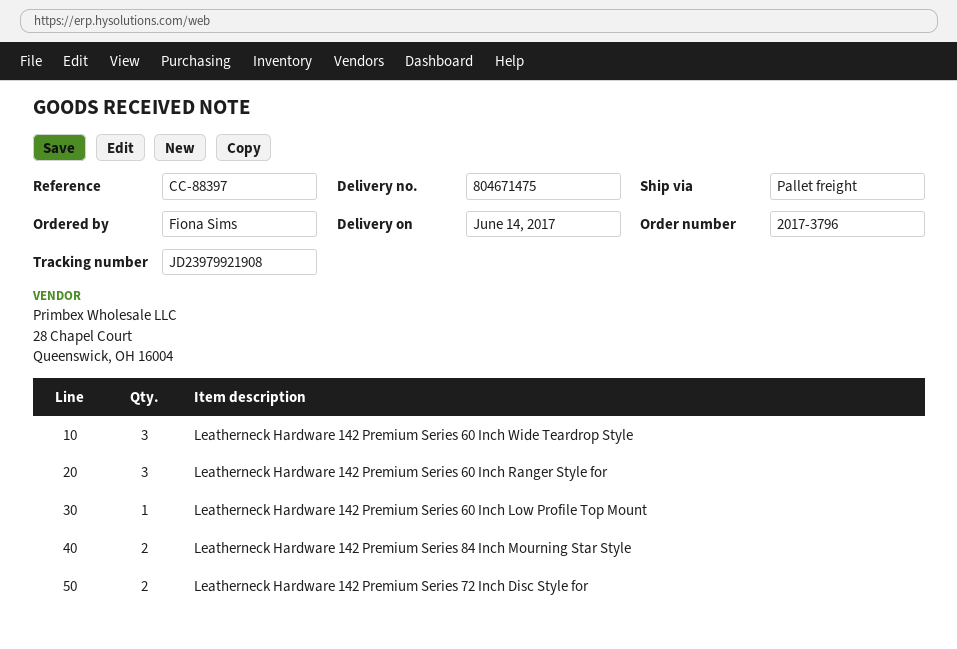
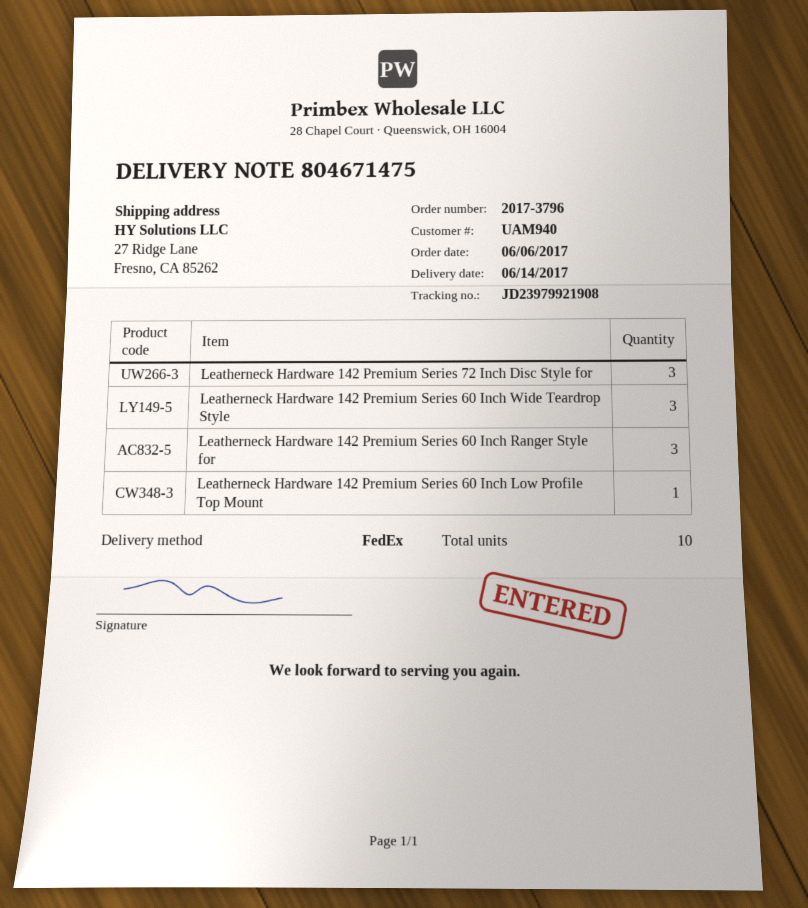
shipping method: pallet freight -> FedEx
Leatherneck Hardware 142 Premium Series 84 Inch Mourning Star Style: 2 -> none
Leatherneck Hardware 142 Premium Series 72 Inch Disc Style for: 2 -> 3

